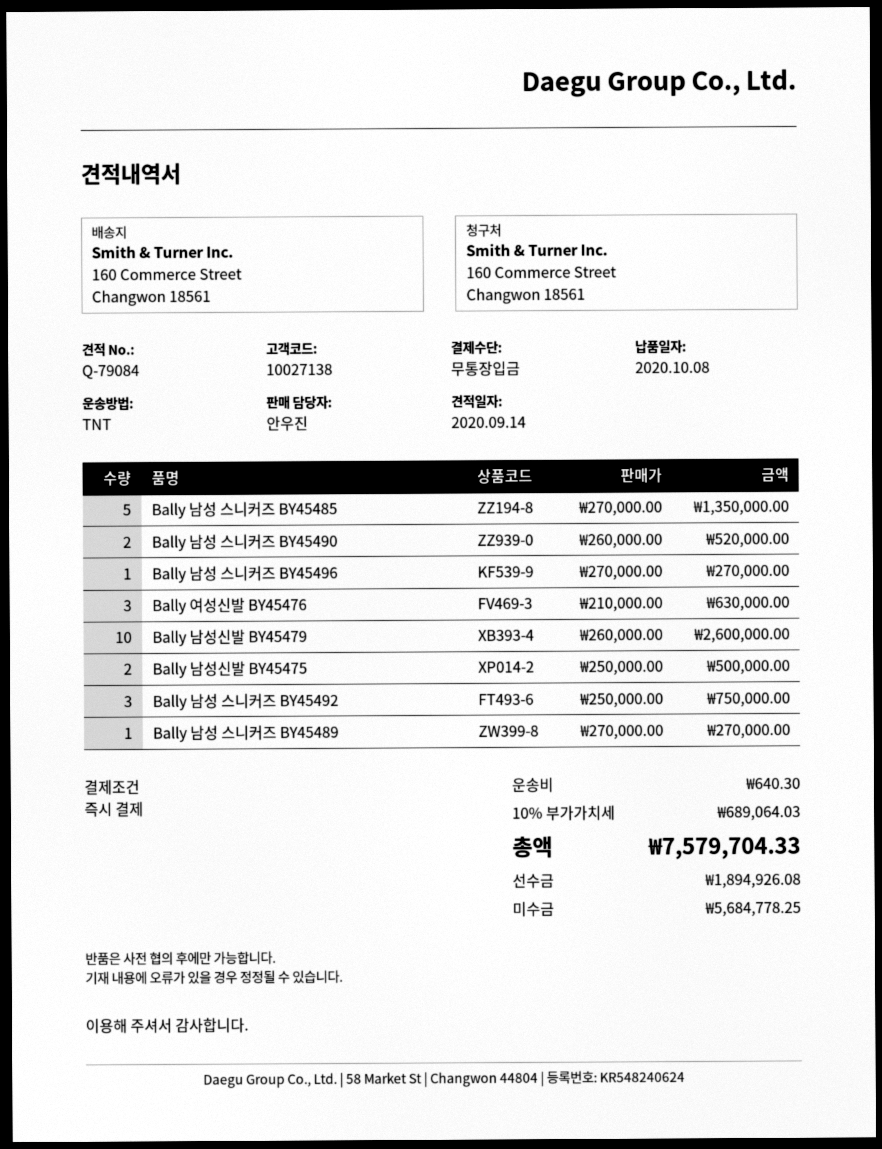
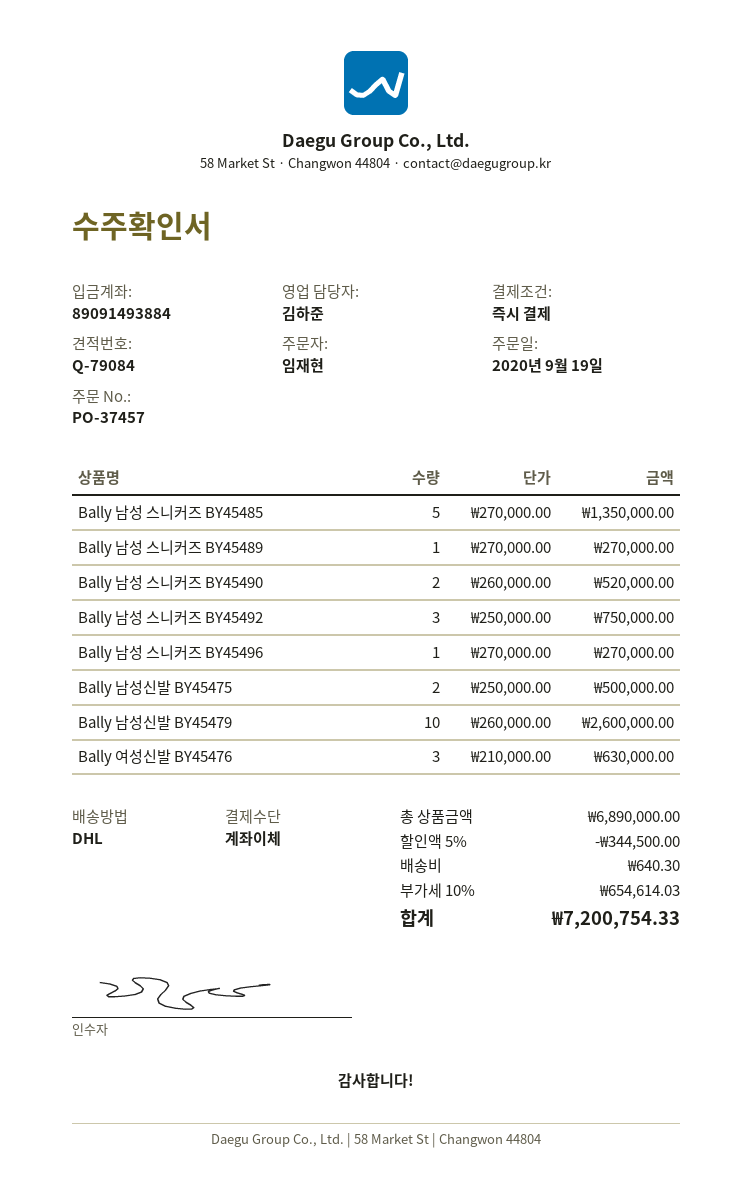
sales rep: 안우진 -> 김하준
shipping method: TNT -> DHL
discount: none -> 5% = 344500.00
tax: 10% = 689064.03 -> 10% = 654614.03
total: 7579704.33 -> 7200754.33

